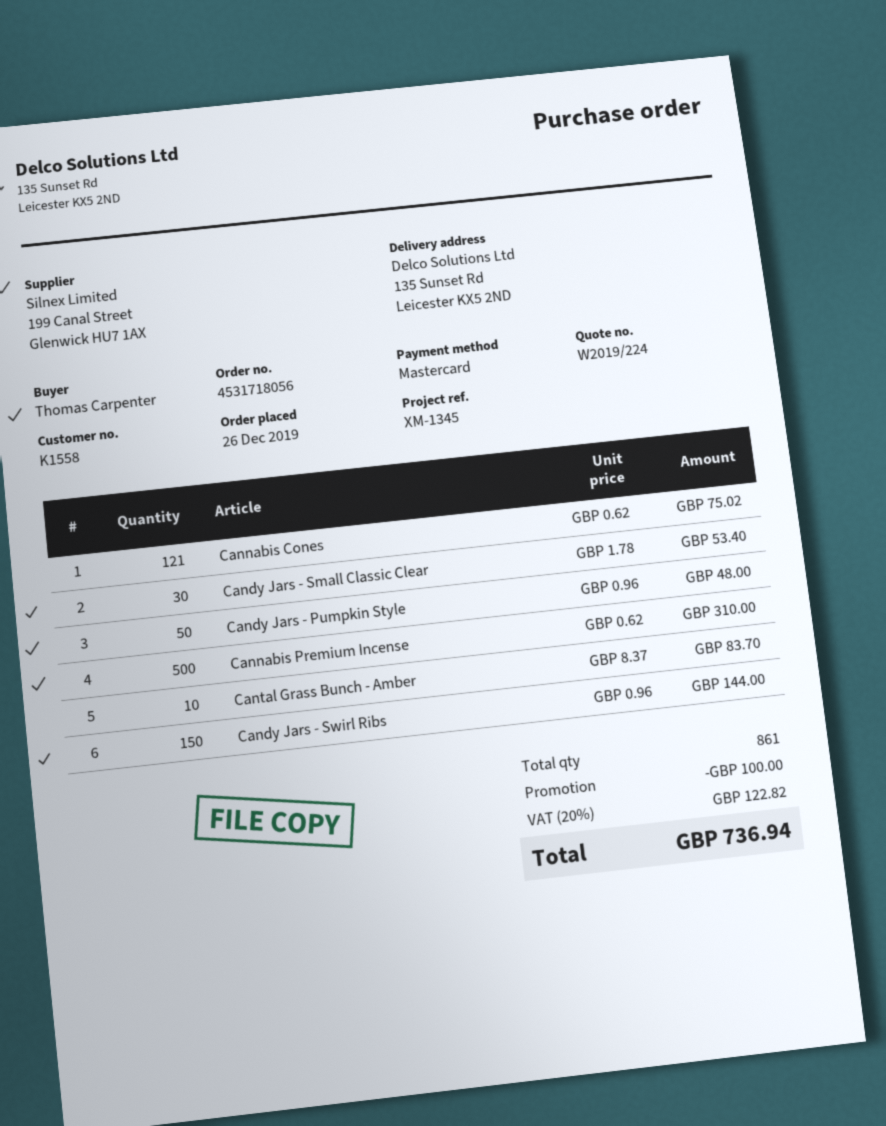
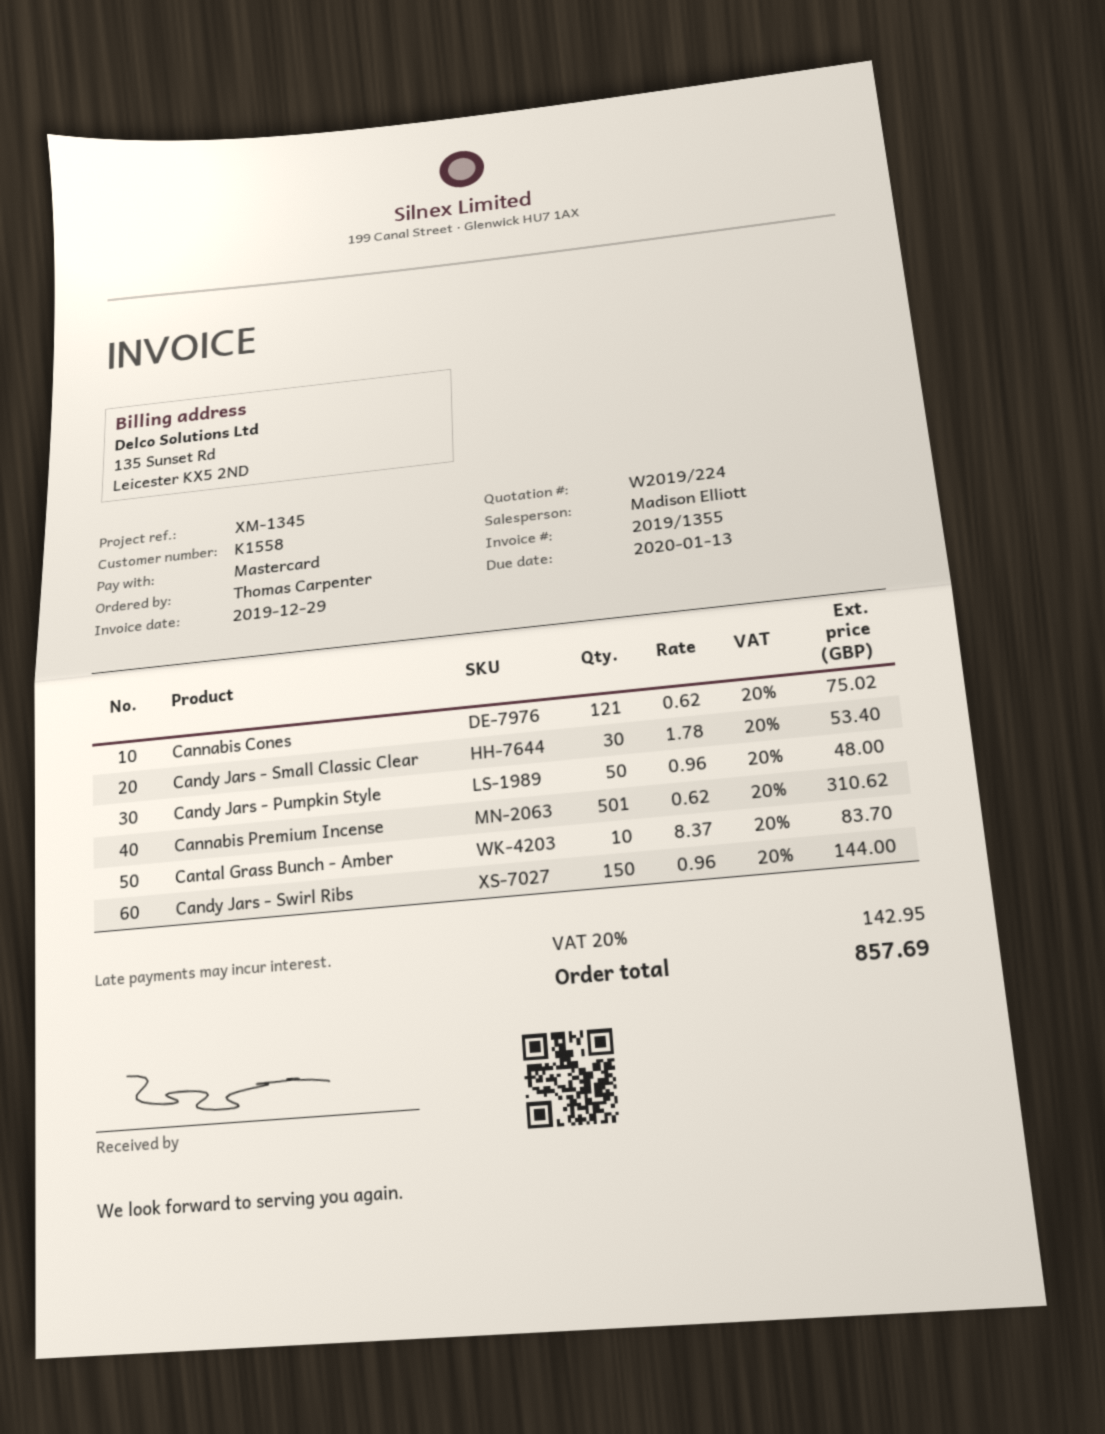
Cannabis Premium Incense: 500 x 0.62 = 310.00 -> 501 x 0.62 = 310.62
discount: 100.00 -> none
tax: 20% = 122.82 -> 20% = 142.95
total: 736.94 -> 857.69

